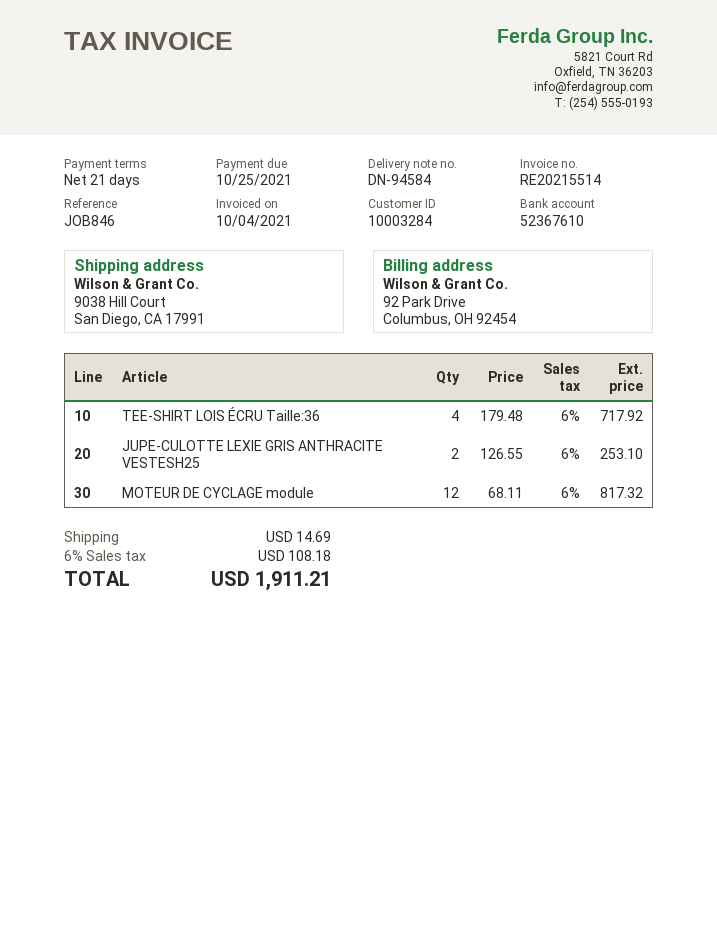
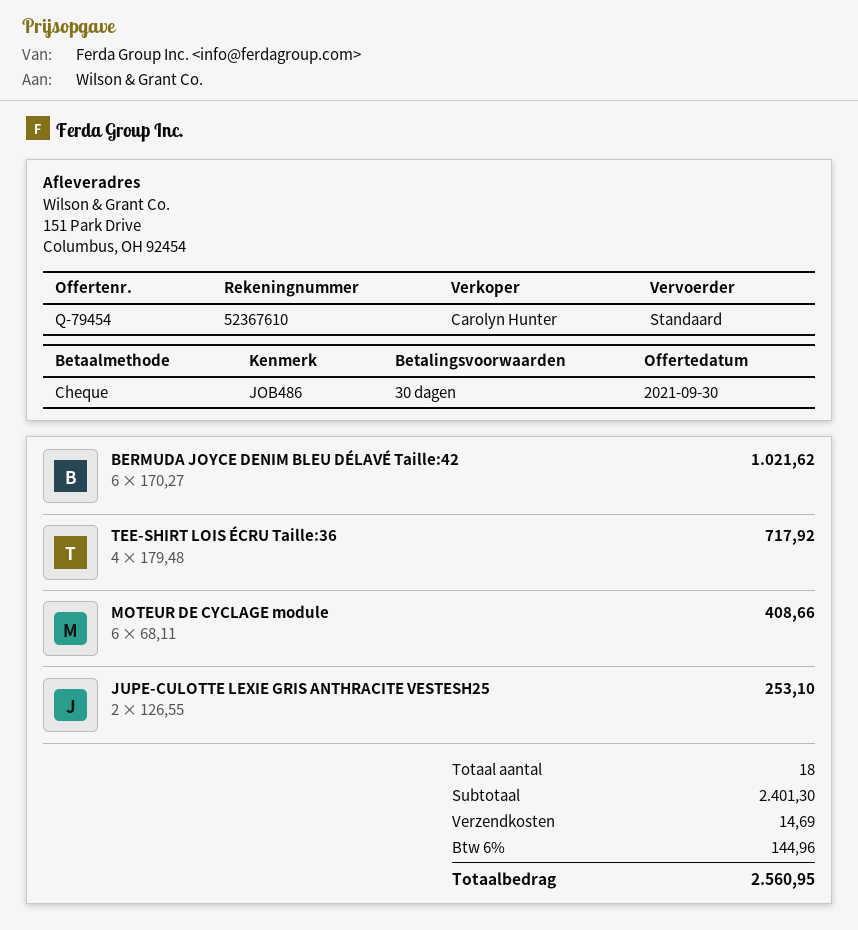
payment terms: 21 days -> 30 days
reference: JOB846 -> JOB486
ship to: 9038 Hill Court, San Diego, CA 17991 -> 151 Park Drive, Columbus, OH 92454
MOTEUR DE CYCLAGE module: 12 x 68.11 = 817.32 -> 6 x 68.11 = 408.66
BERMUDA JOYCE DENIM BLEU DÉLAVÉ Taille:42: none -> 6 x 170.27 = 1021.62
tax: 6% = 108.18 -> 6% = 144.96
total: 1911.21 -> 2560.95

